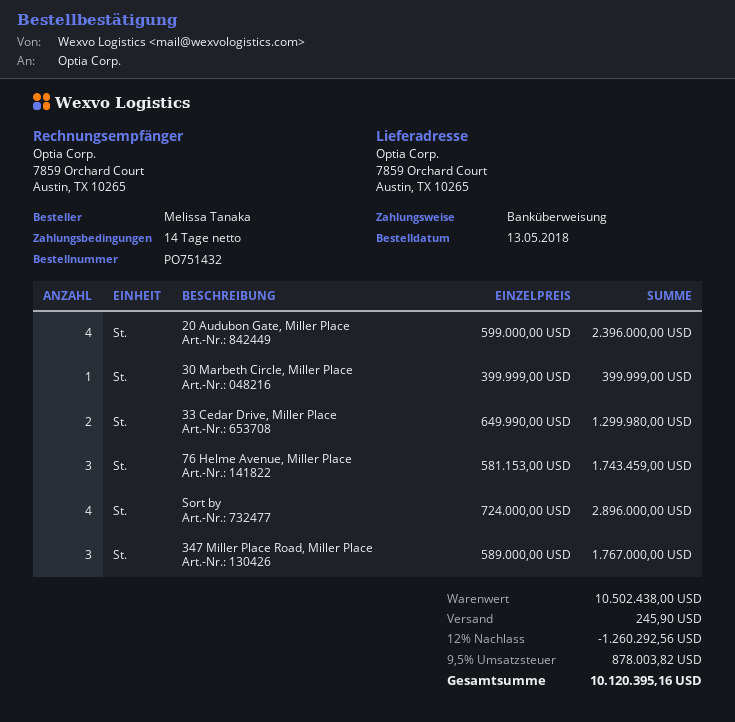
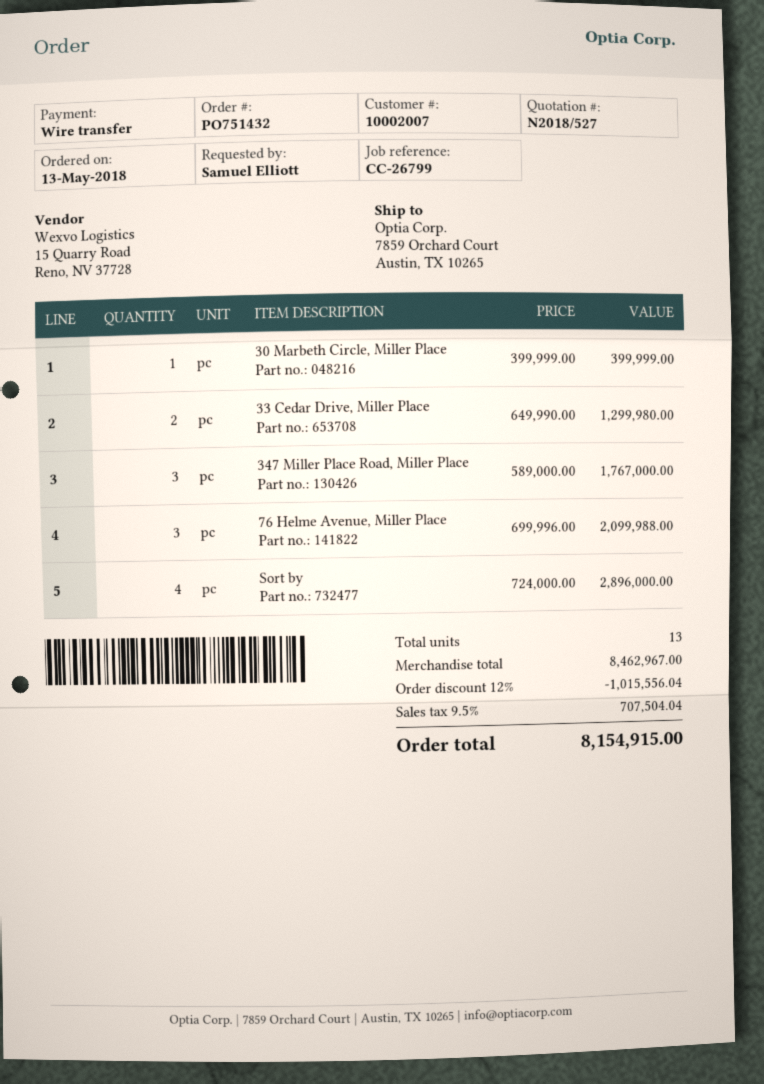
ordered by: Melissa Tanaka -> Samuel Elliott
20 Audubon Gate, Miller Place: 4 x 599000.00 = 2396000.00 -> none
76 Helme Avenue, Miller Place: 3 x 581153.00 = 1743459.00 -> 3 x 699996.00 = 2099988.00
subtotal: 10502438.00 -> 8462967.00
discount: 12% = 1260292.56 -> 12% = 1015556.04
shipping: 245.90 -> none
tax: 9.5% = 878003.82 -> 9.5% = 707504.04
total: 10120395.16 -> 8154915.00

